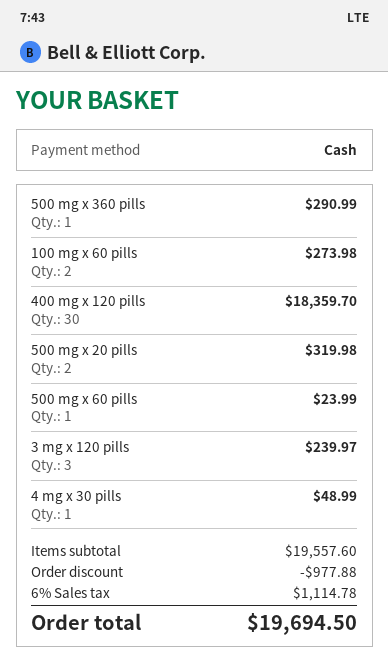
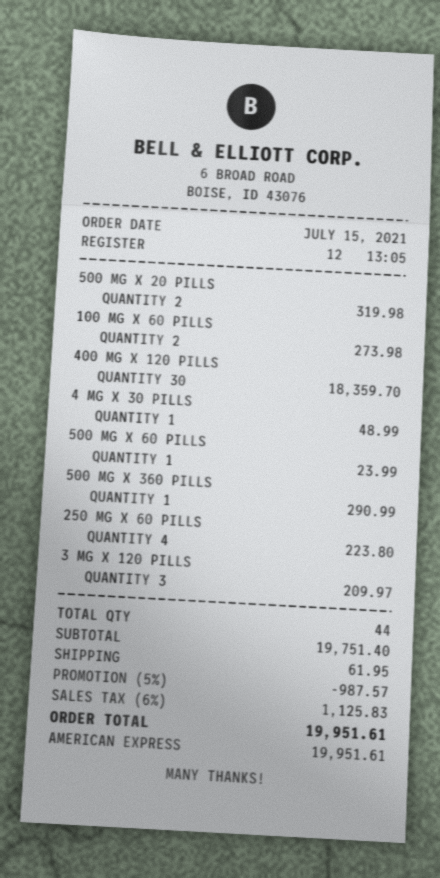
payment method: cash -> American Express
3 mg x 120 pills: 3 for 239.97 -> 3 for 209.97
250 MG X 60 PILLS: none -> 4 for 223.80
subtotal: 19557.60 -> 19751.40
discount: 977.88 -> 987.57
shipping: none -> 61.95
tax: 6% = 1114.78 -> 6% = 1125.83
total: 19694.50 -> 19951.61

